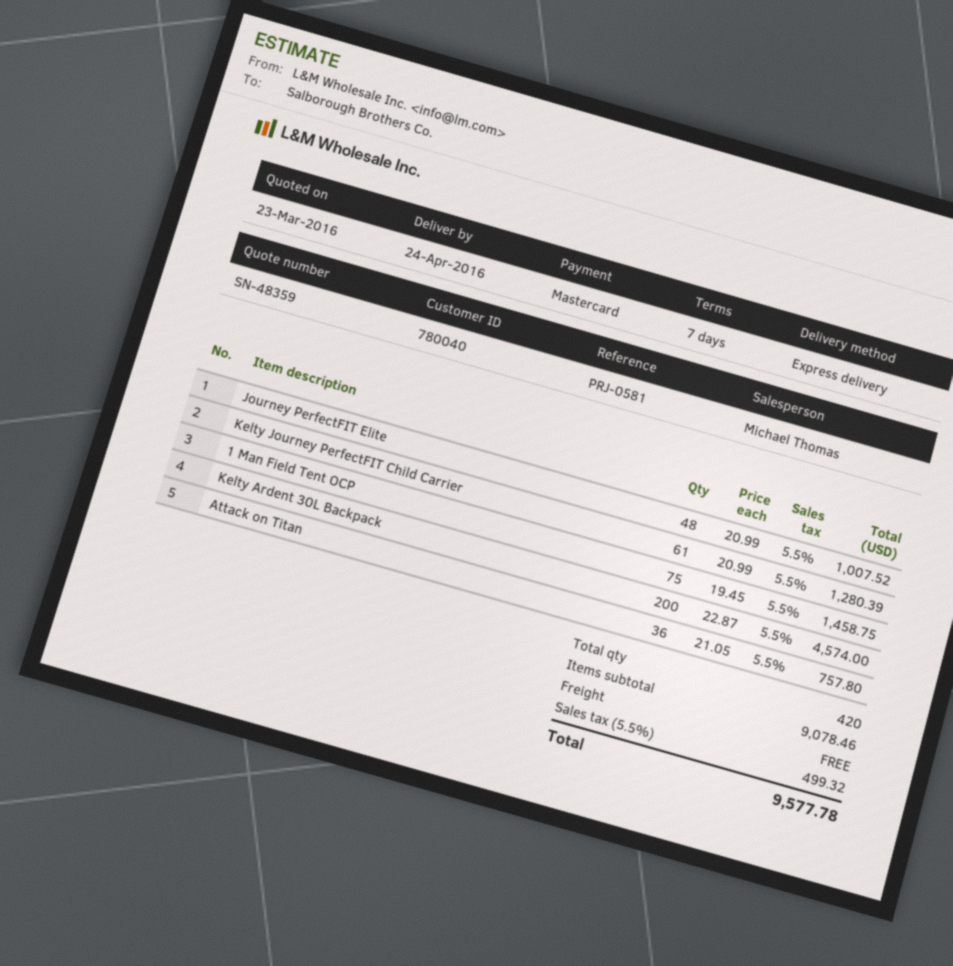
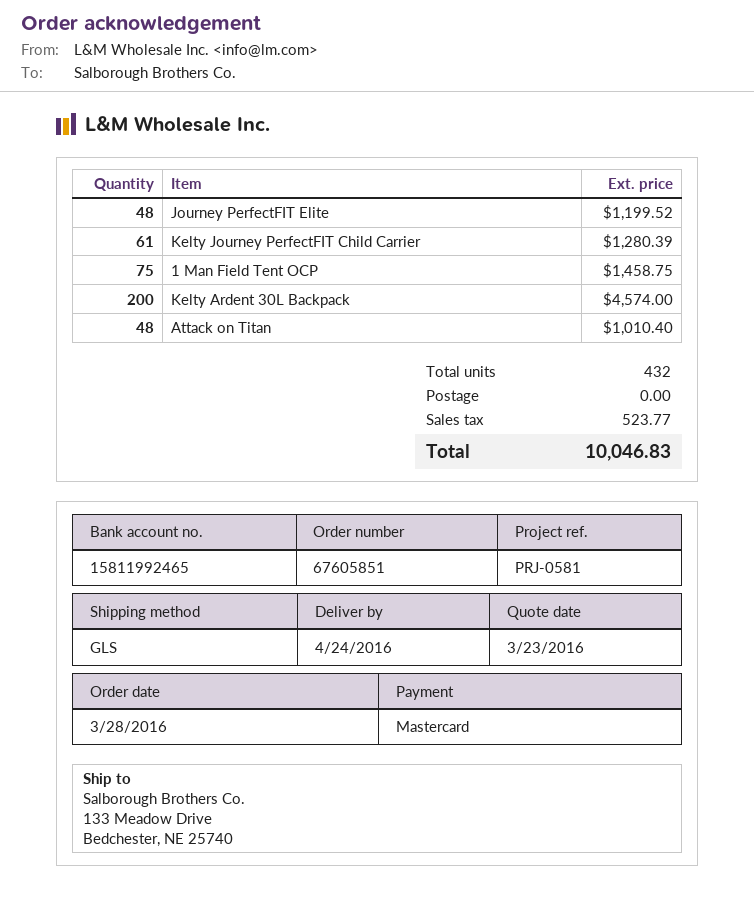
shipping method: express -> GLS
Journey PerfectFIT Elite: 48 for 1007.52 -> 48 for 1199.52
Attack on Titan: 36 for 757.80 -> 48 for 1010.40
total quantity: 420 -> 432
tax: 499.32 -> 523.77
total: 9577.78 -> 10046.83

